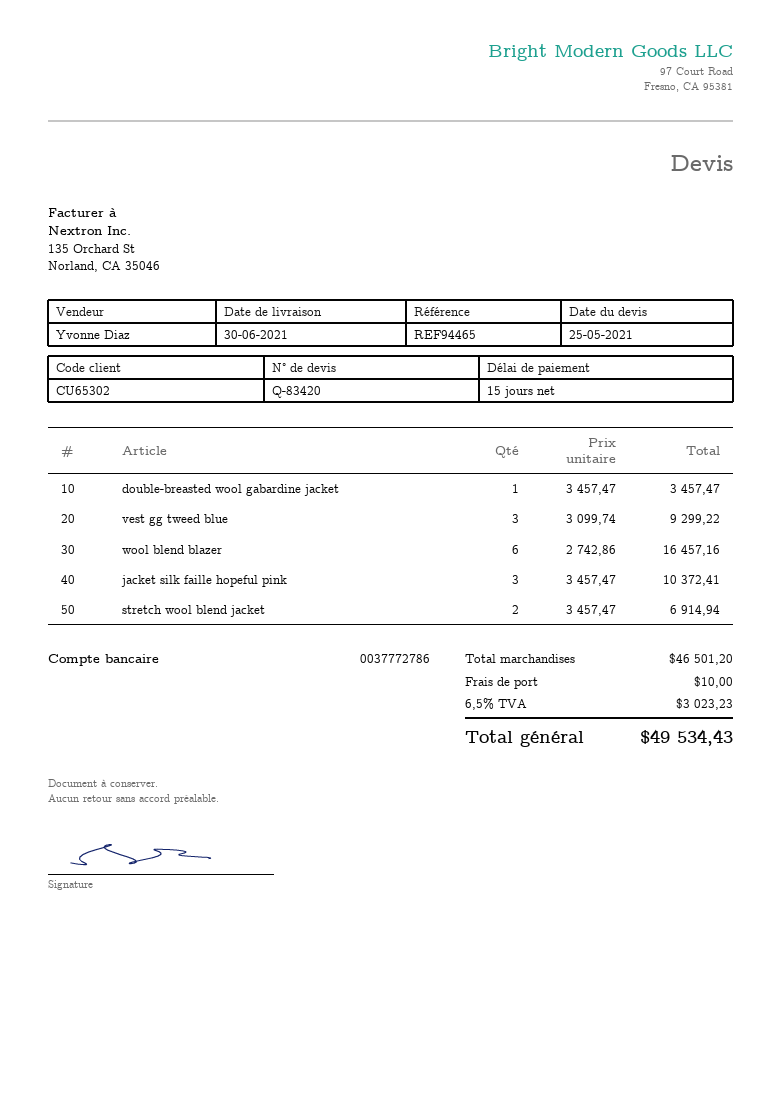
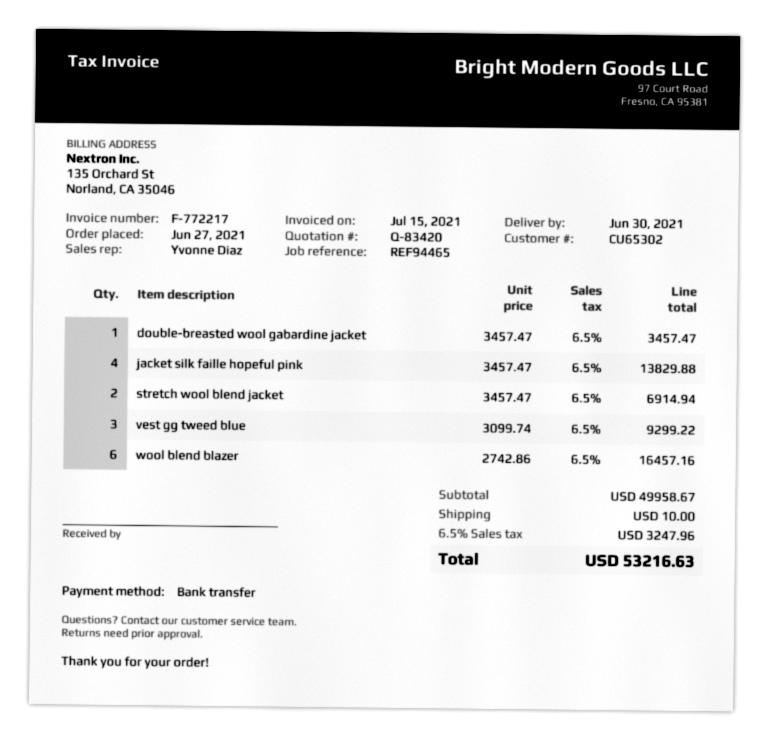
jacket silk faille hopeful pink: 3 x 3457.47 = 10372.41 -> 4 x 3457.47 = 13829.88
subtotal: 46501.20 -> 49958.67
tax: 6.5% = 3023.23 -> 6.5% = 3247.96
total: 49534.43 -> 53216.63

